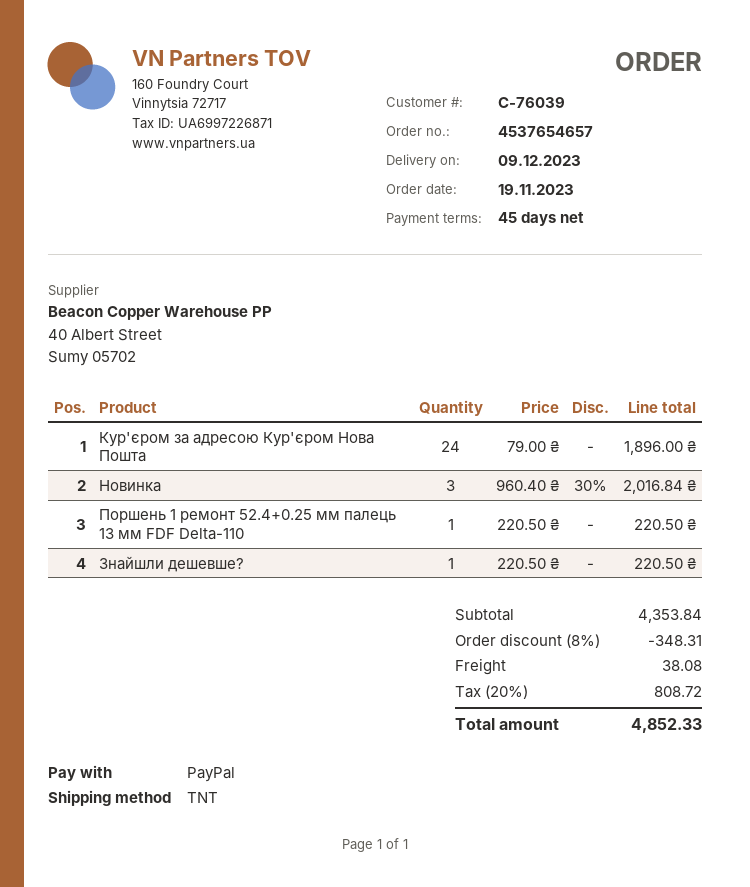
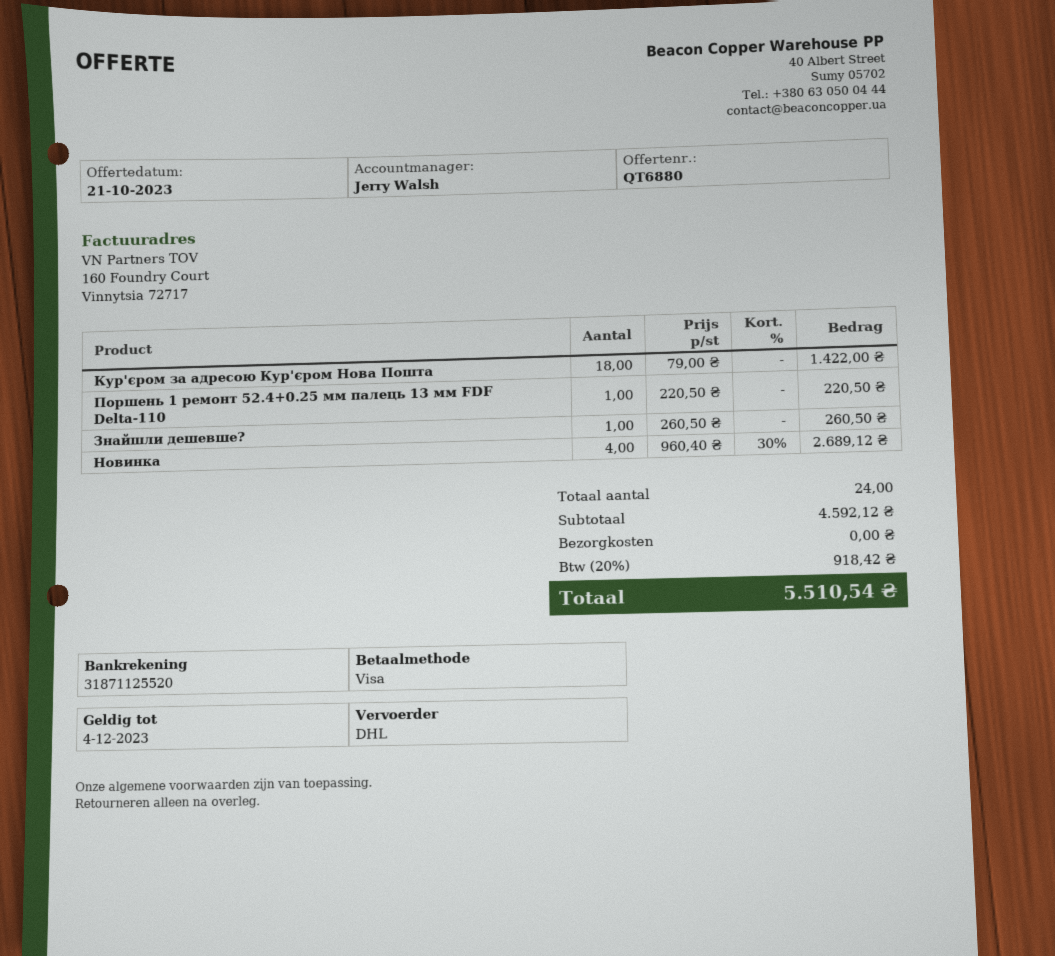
payment method: PayPal -> Visa
shipping method: TNT -> DHL
Кур'єром за адресою Кур'єром Нова Пошта: 24 x 79.00 = 1896.00 -> 18 x 79.00 = 1422.00
Новинка: 3 x 960.40 - 30% = 2016.84 -> 4 x 960.40 - 30% = 2689.12
Знайшли дешевше?: 1 x 220.50 = 220.50 -> 1 x 260.50 = 260.50
subtotal: 4353.84 -> 4592.12
discount: 8% = 348.31 -> none
shipping: 38.08 -> 0.00
tax: 20% = 808.72 -> 20% = 918.42
total: 4852.33 -> 5510.54

